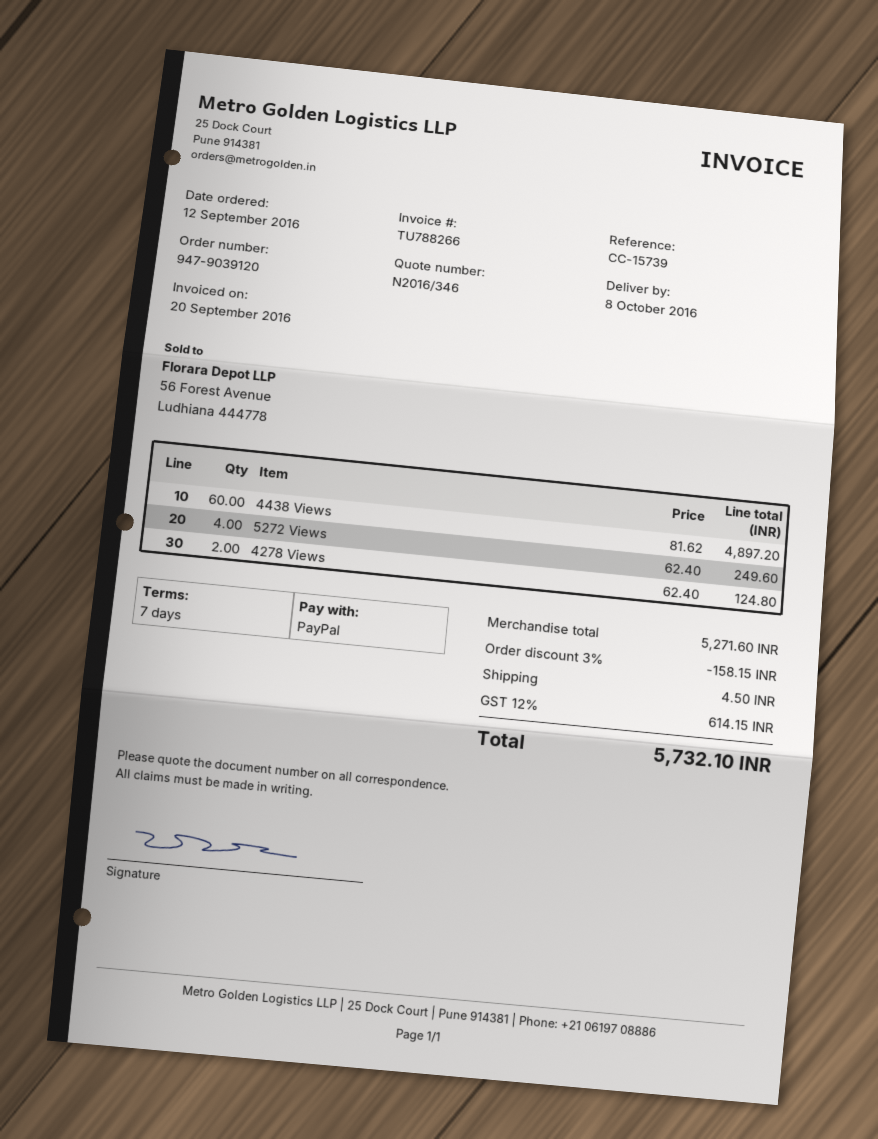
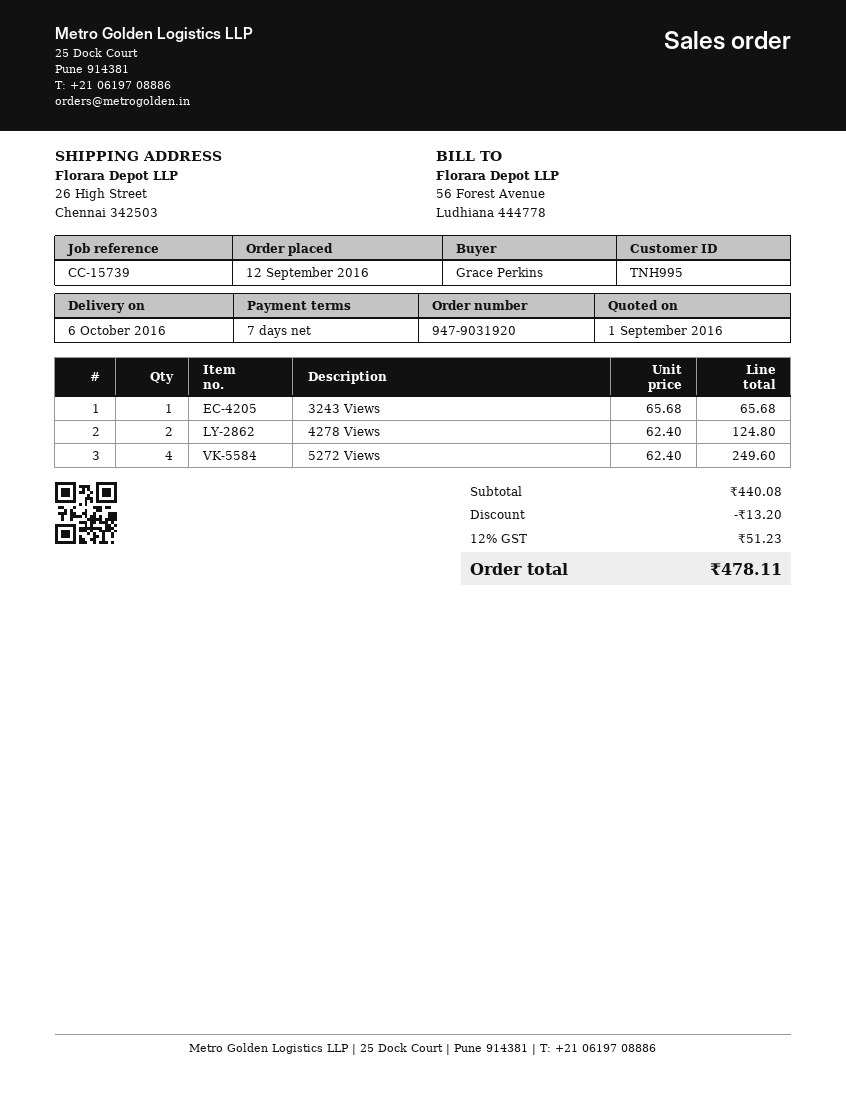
order number: 947-9039120 -> 947-9031920
delivery date: 2016-10-08 -> 2016-10-06
4438 Views: 60 x 81.62 = 4897.20 -> none
3243 Views: none -> 1 x 65.68 = 65.68
subtotal: 5271.60 -> 440.08
discount: 158.15 -> 13.20
shipping: 4.50 -> none
tax: 12% = 614.15 -> 12% = 51.23
total: 5732.10 -> 478.11

